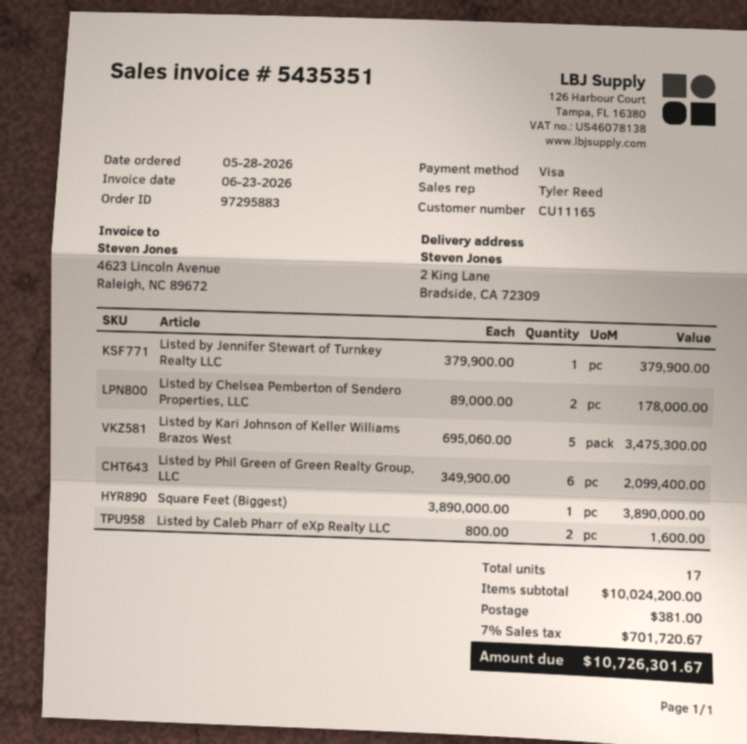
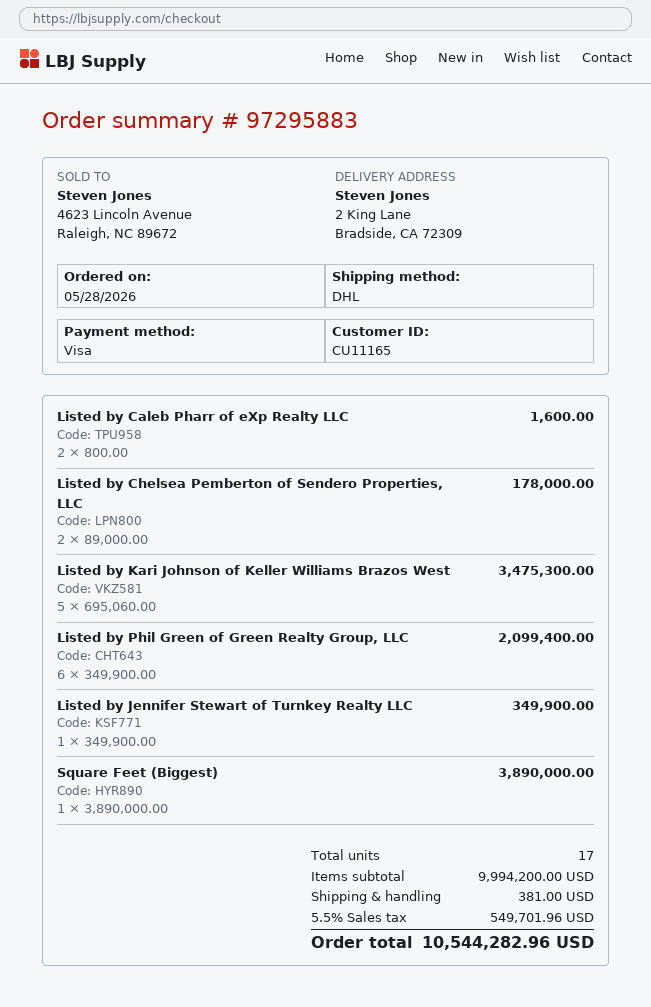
Listed by Jennifer Stewart of Turnkey Realty LLC: 1 x 379900.00 = 379900.00 -> 1 x 349900.00 = 349900.00
subtotal: 10024200.00 -> 9994200.00
tax: 7% = 701720.67 -> 5.5% = 549701.96
total: 10726301.67 -> 10544282.96

